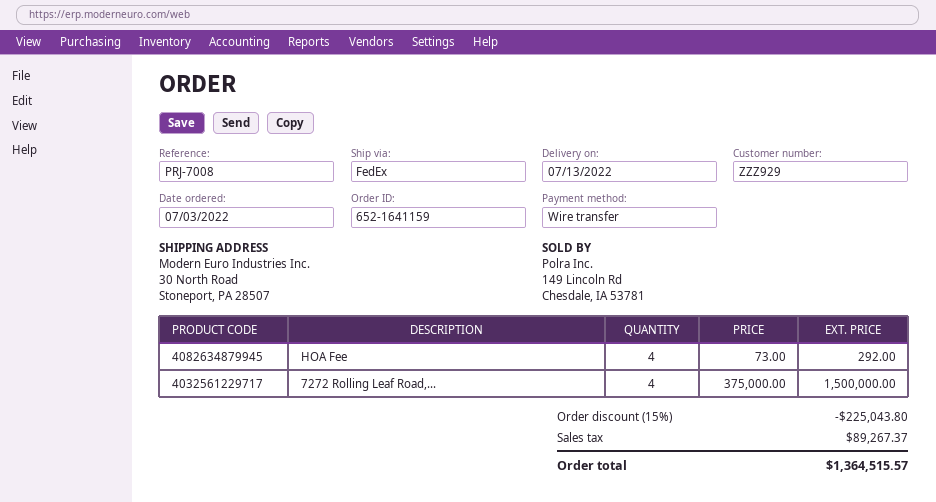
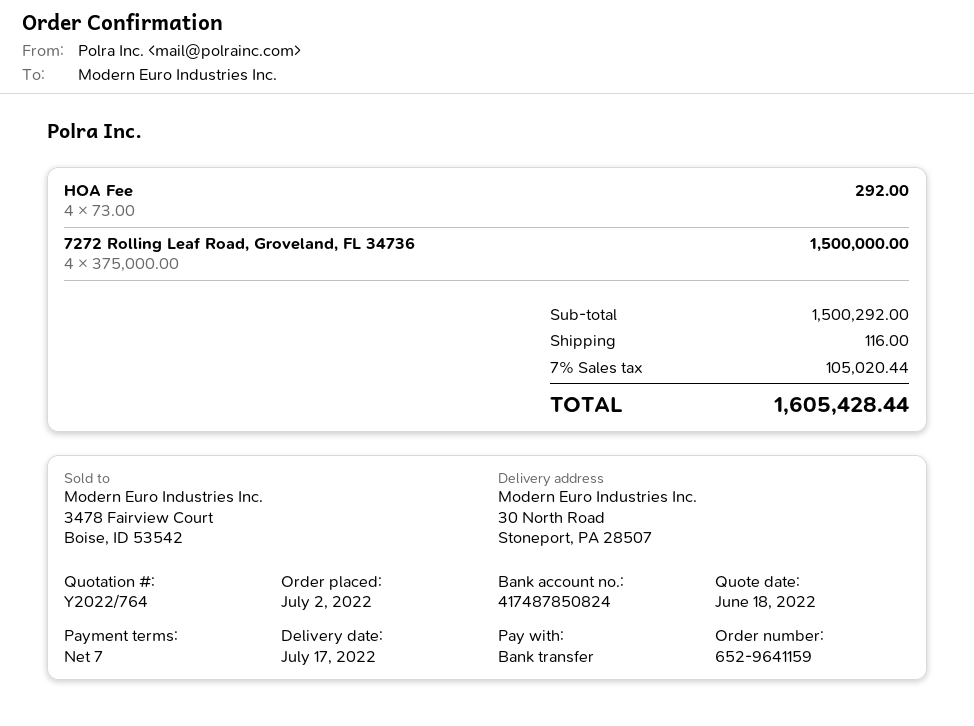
order number: 652-1641159 -> 652-9641159
order date: 2022-07-03 -> 2022-07-02
delivery date: 2022-07-13 -> 2022-07-17
discount: 15% = 225043.80 -> none
shipping: none -> 116.00
tax: 89267.37 -> 105020.44
total: 1364515.57 -> 1605428.44

